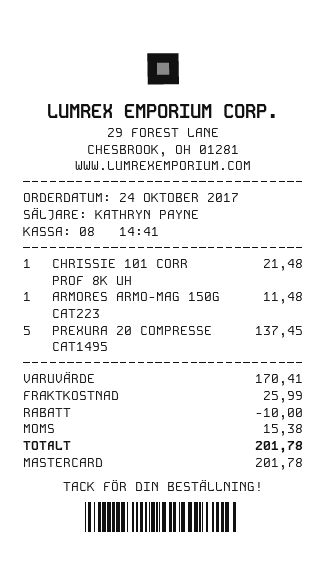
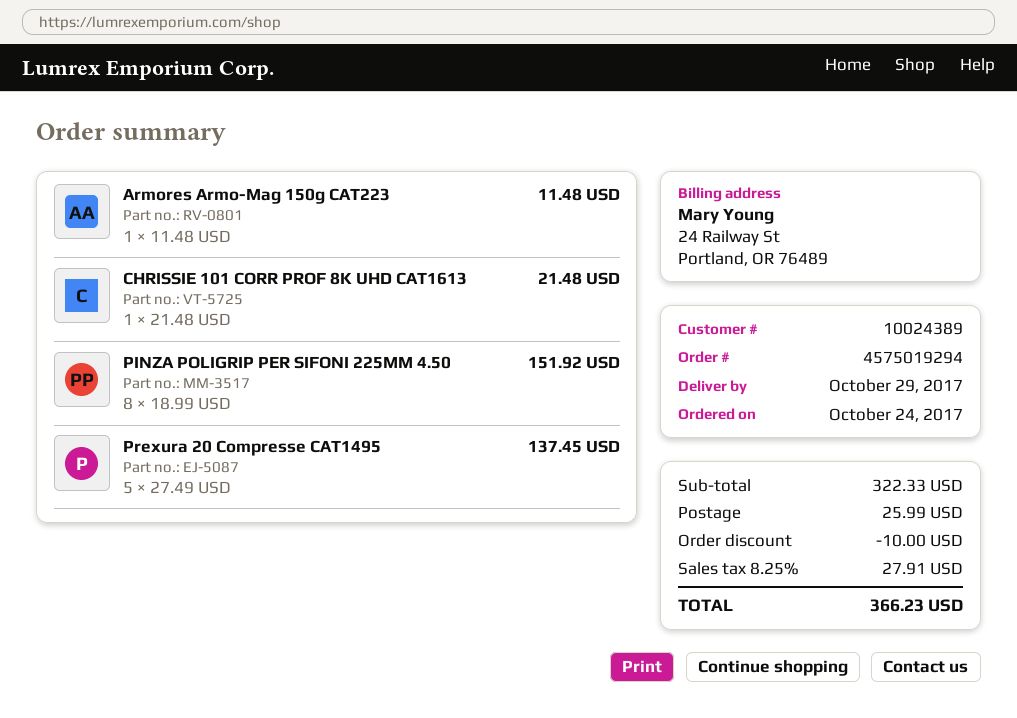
PINZA POLIGRIP PER SIFONI 225MM 4.50: none -> 8 for 151.92
subtotal: 170.41 -> 322.33
tax: 15.38 -> 27.91
total: 201.78 -> 366.23

